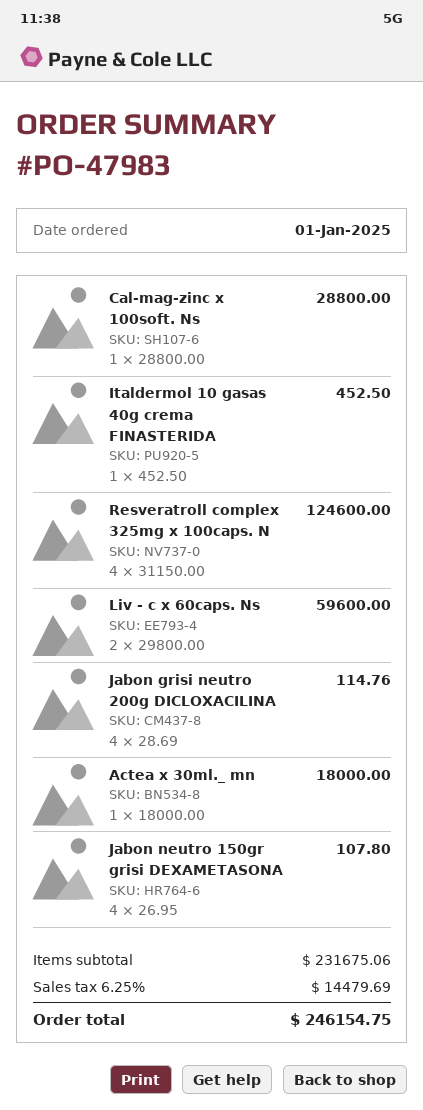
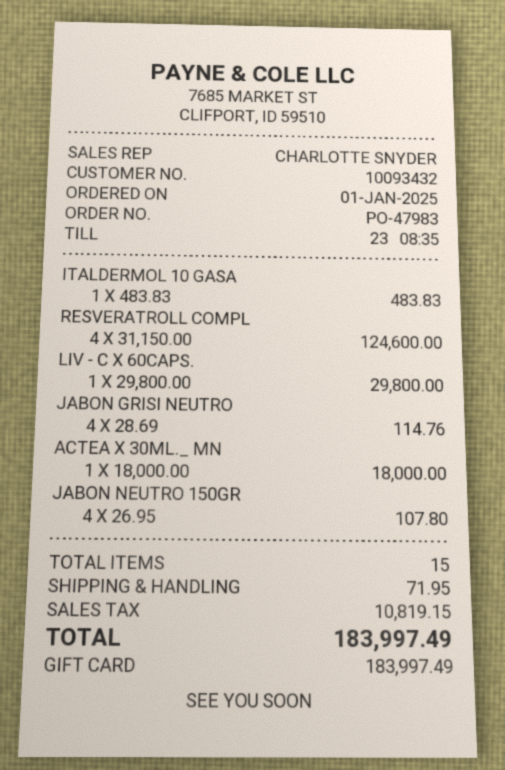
Cal-mag-zinc x 100soft. Ns: 1 x 28800.00 = 28800.00 -> none
Italdermol 10 gasas 40g crema FINASTERIDA: 1 x 452.50 = 452.50 -> 1 x 483.83 = 483.83
Liv - c x 60caps. Ns: 2 x 29800.00 = 59600.00 -> 1 x 29800.00 = 29800.00
shipping: none -> 71.95
tax: 14479.69 -> 10819.15
total: 246154.75 -> 183997.49

